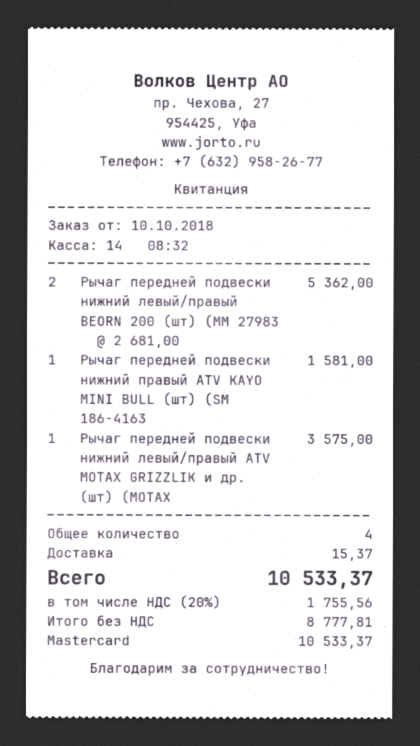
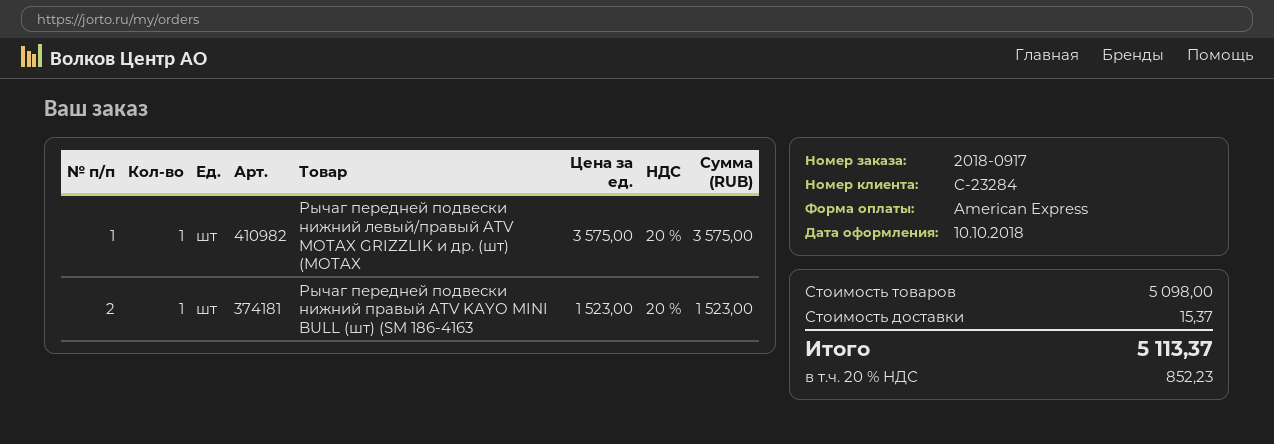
payment method: Mastercard -> American Express
Рычаг передней подвески нижний левый/правый BEORN 200 (шт) (MM 27983: 2 x 2681.00 = 5362.00 -> none
Рычаг передней подвески нижний правый ATV KAYO MINI BULL (шт) (SM 186-4163: 1 x 1581.00 = 1581.00 -> 1 x 1523.00 = 1523.00
tax: 20% = 1755.56 -> 20% = 852.23
total: 10533.37 -> 5113.37

